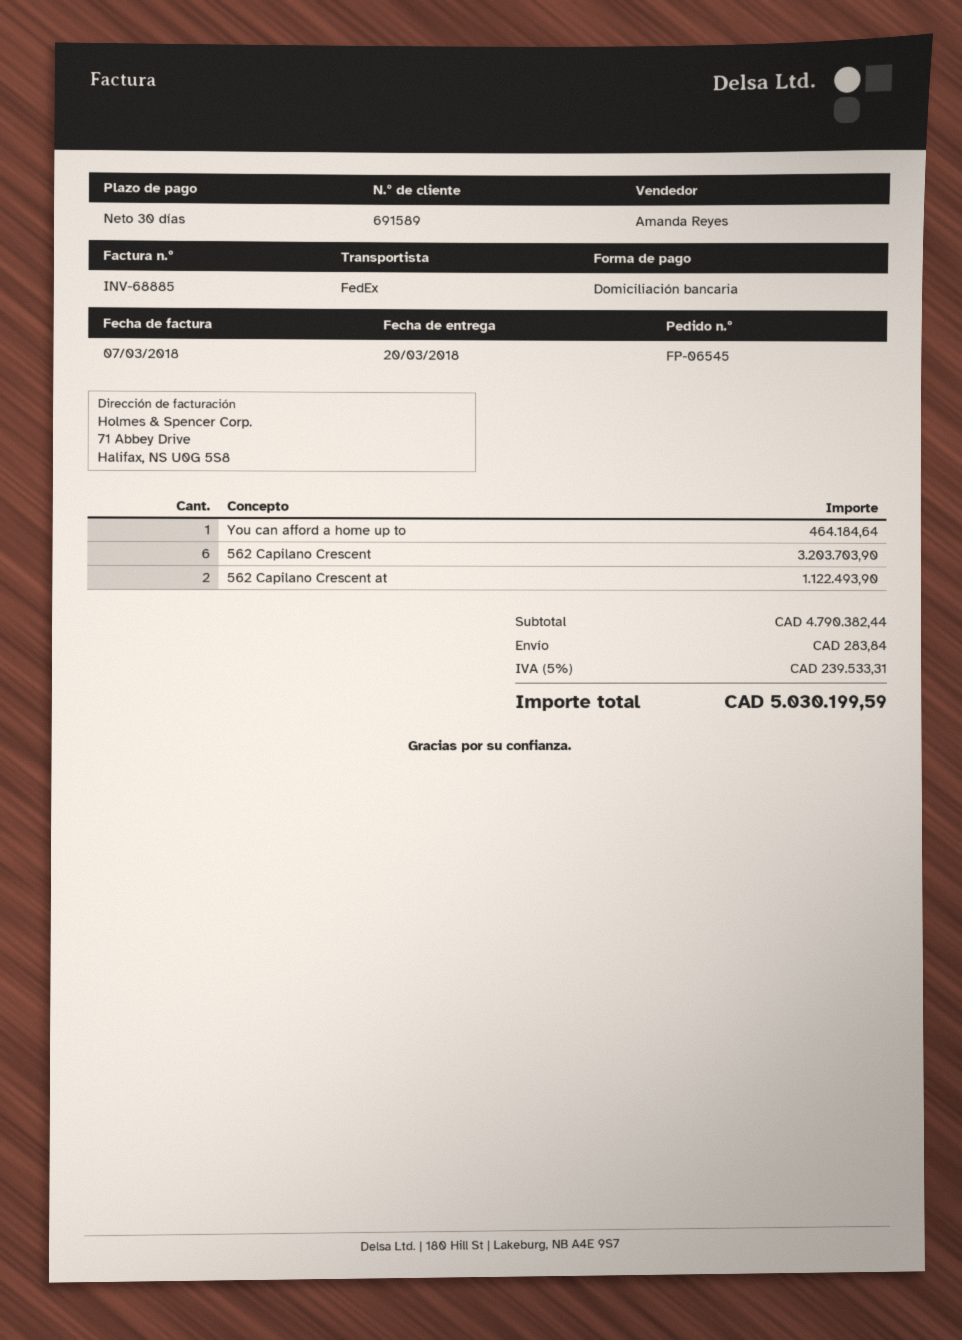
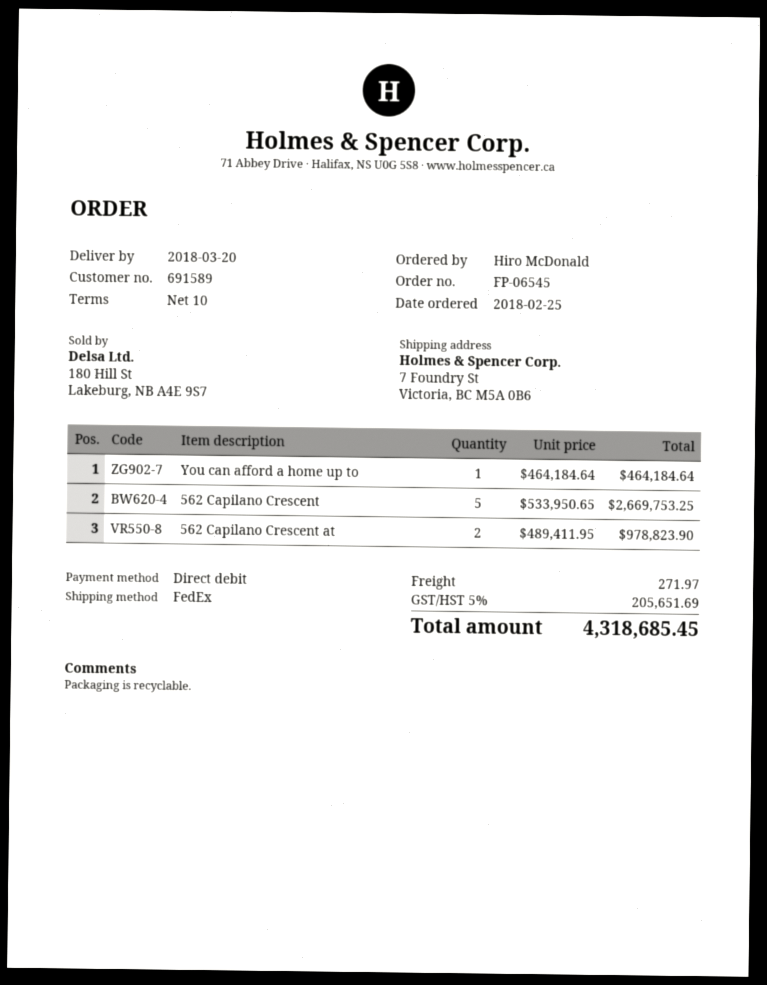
payment terms: 30 days -> 10 days
562 Capilano Crescent: 6 for 3203703.90 -> 5 for 2669753.25
562 Capilano Crescent at: 2 for 1122493.90 -> 2 for 978823.90
shipping: 283.84 -> 271.97
tax: 5% = 239533.31 -> 5% = 205651.69
total: 5030199.59 -> 4318685.45

